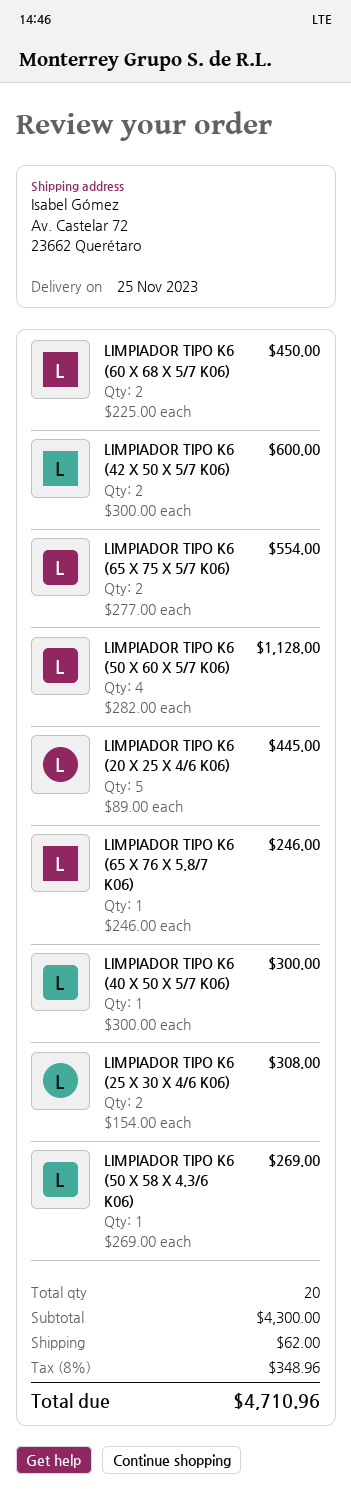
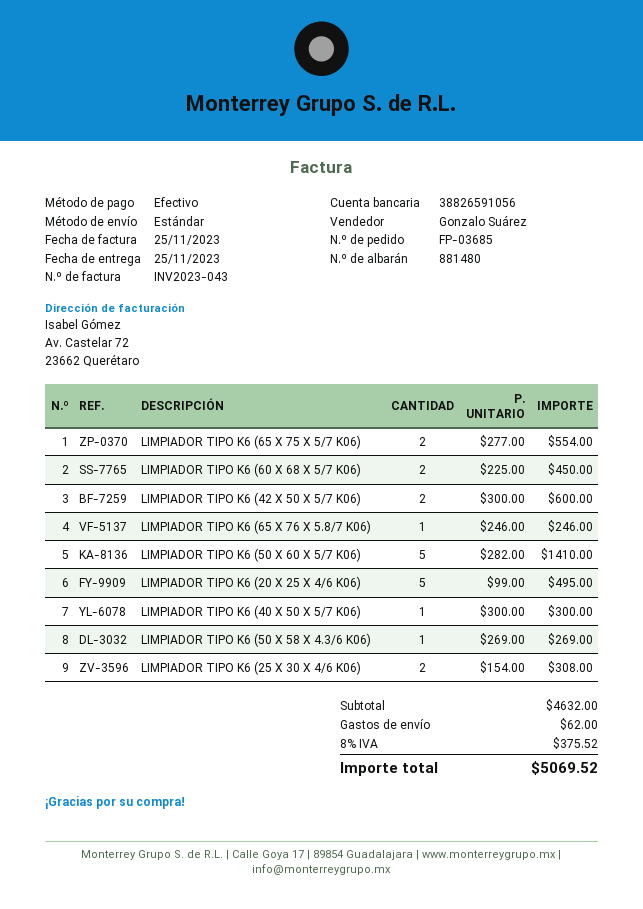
LIMPIADOR TIPO K6 (50 X 60 X 5/7 K06): 4 x 282.00 = 1128.00 -> 5 x 282.00 = 1410.00
LIMPIADOR TIPO K6 (20 X 25 X 4/6 K06): 5 x 89.00 = 445.00 -> 5 x 99.00 = 495.00
subtotal: 4300.00 -> 4632.00
tax: 8% = 348.96 -> 8% = 375.52
total: 4710.96 -> 5069.52

